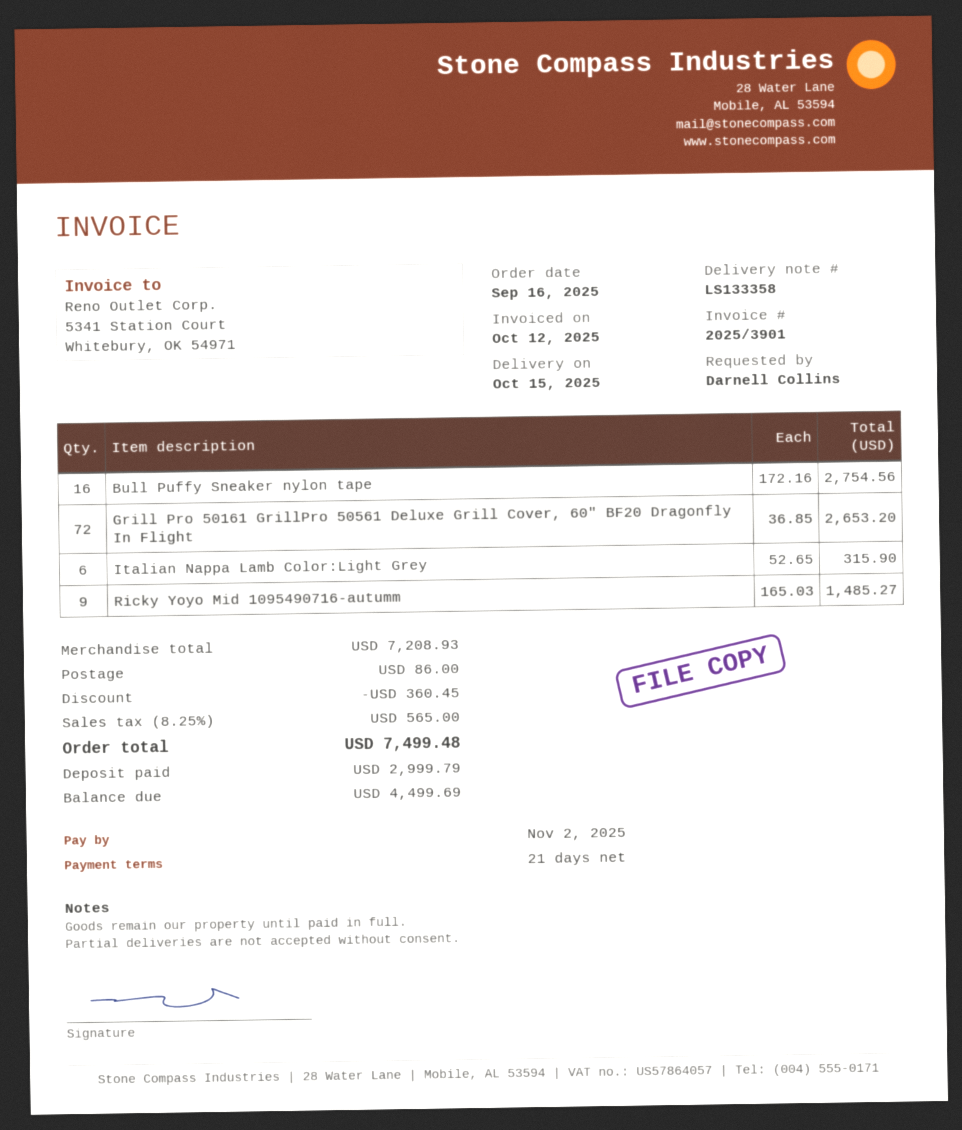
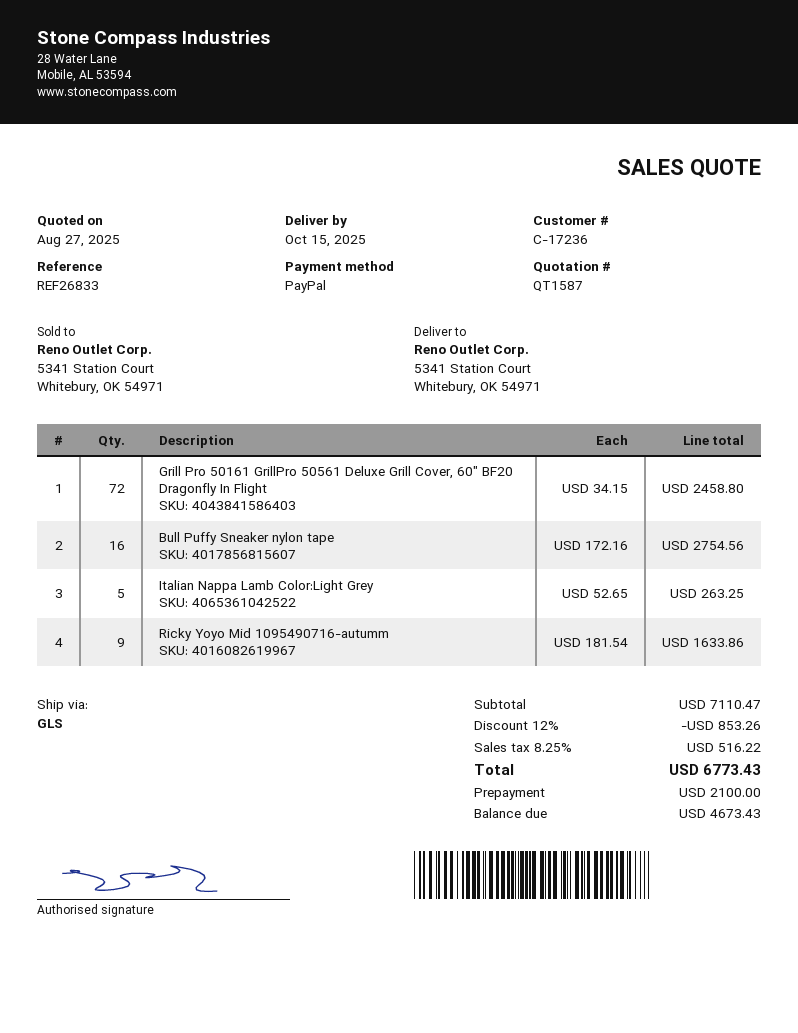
Grill Pro 50161 GrillPro 50561 Deluxe Grill Cover, 60" BF20 Dragonfly In Flight: 72 x 36.85 = 2653.20 -> 72 x 34.15 = 2458.80
Italian Nappa Lamb Color:Light Grey: 6 x 52.65 = 315.90 -> 5 x 52.65 = 263.25
Ricky Yoyo Mid 1095490716-autumm: 9 x 165.03 = 1485.27 -> 9 x 181.54 = 1633.86
subtotal: 7208.93 -> 7110.47
discount: 360.45 -> 853.26
shipping: 86.00 -> none
tax: 8.25% = 565.00 -> 8.25% = 516.22
total: 7499.48 -> 6773.43
deposit: 2999.79 -> 2100.00
balance: 4499.69 -> 4673.43

